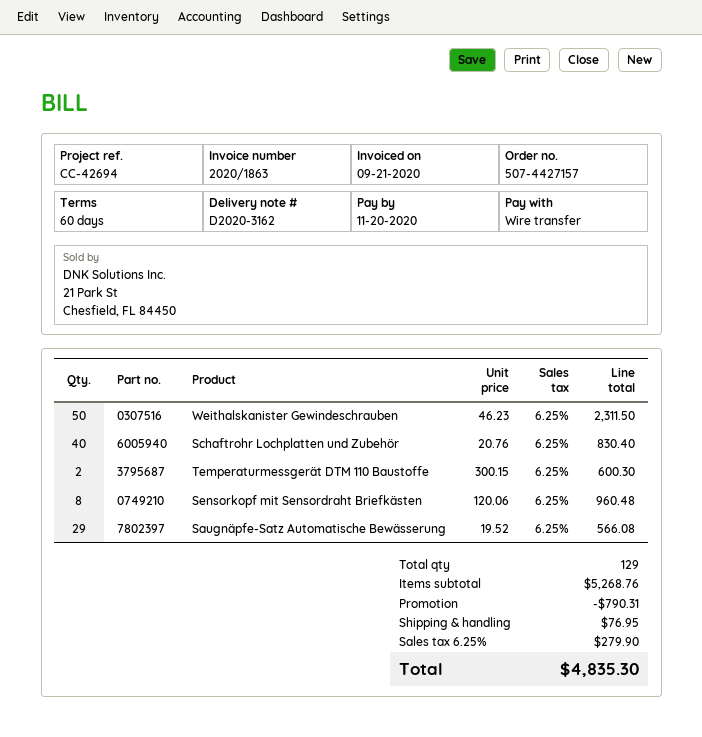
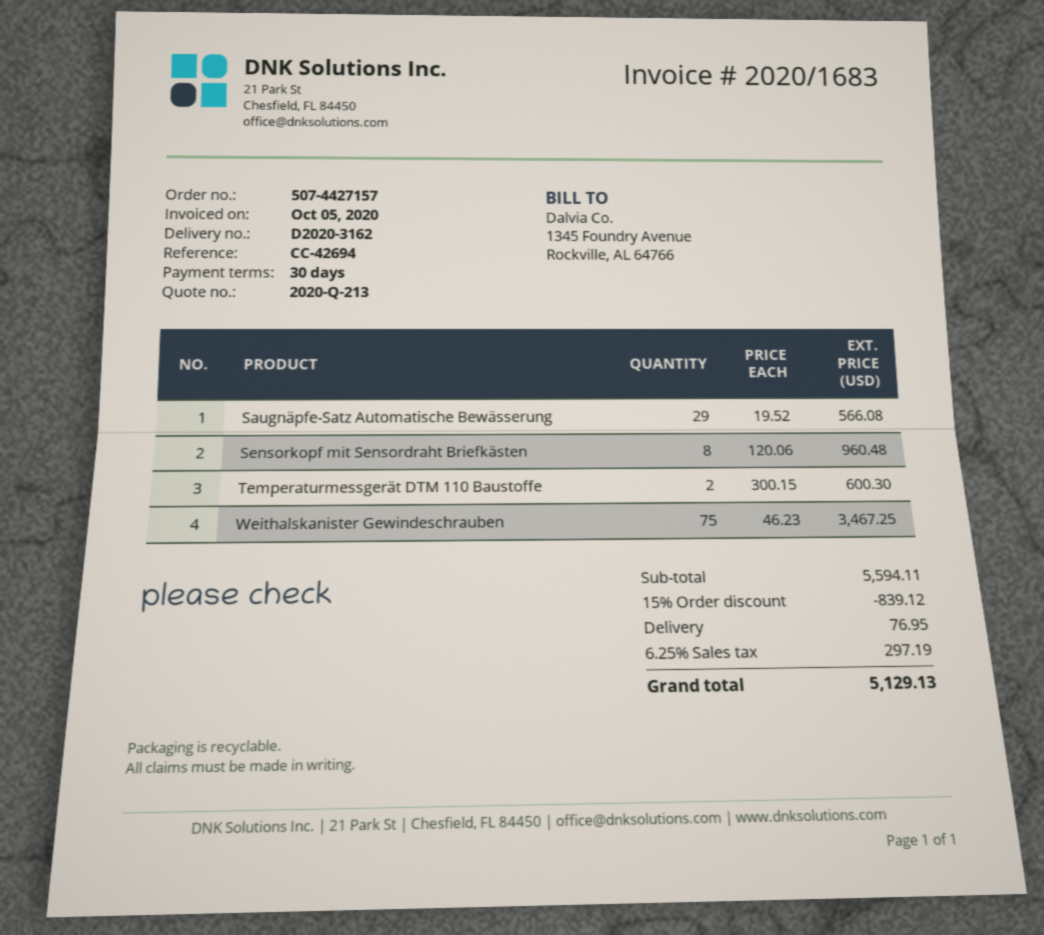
invoice number: 2020/1863 -> 2020/1683
invoice date: 2020-09-21 -> 2020-10-05
payment terms: 60 days -> 30 days
Weithalskanister Gewindeschrauben: 50 x 46.23 = 2311.50 -> 75 x 46.23 = 3467.25
Schaftrohr Lochplatten und Zubehör: 40 x 20.76 = 830.40 -> none
subtotal: 5268.76 -> 5594.11
discount: 790.31 -> 839.12
tax: 6.25% = 279.90 -> 6.25% = 297.19
total: 4835.30 -> 5129.13

